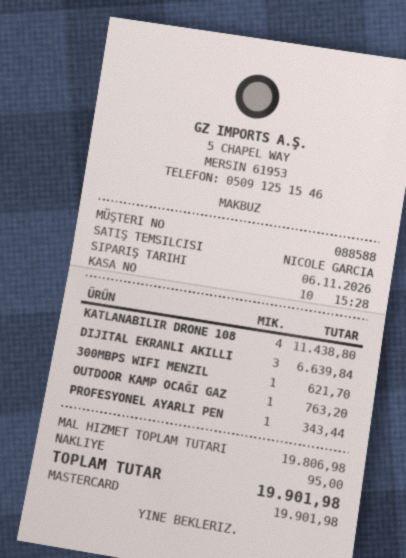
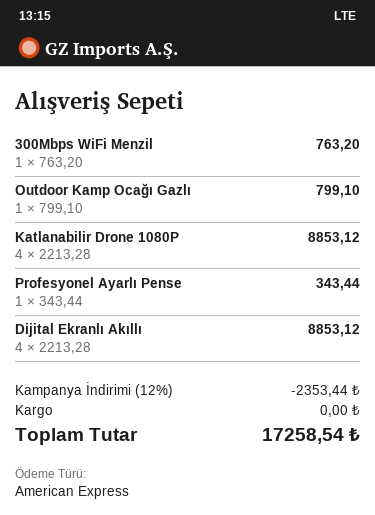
payment method: Mastercard -> American Express
KATLANABILIR DRONE 108: 4 for 11438.80 -> 4 for 8853.12
DIJITAL EKRANLI AKILLI: 3 for 6639.84 -> 4 for 8853.12
300MBPS WIFI MENZIL: 1 for 621.70 -> 1 for 763.20
OUTDOOR KAMP OCAĞI GAZ: 1 for 763.20 -> 1 for 799.10
discount: none -> 12% = 2353.44
shipping: 95.00 -> 0.00
total: 19901.98 -> 17258.54

